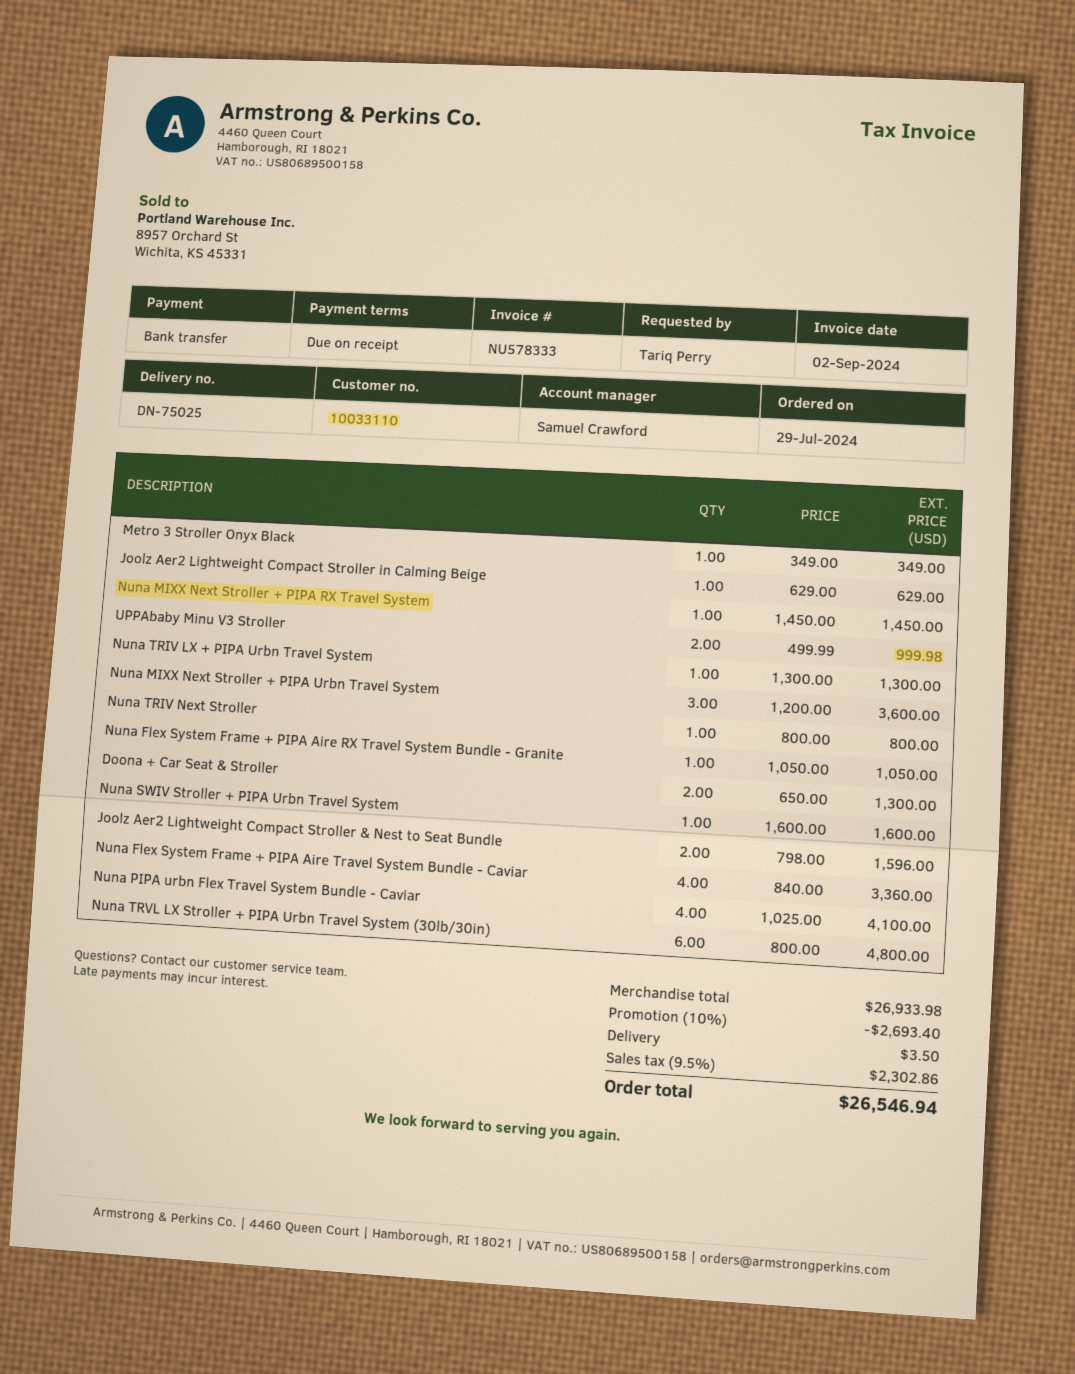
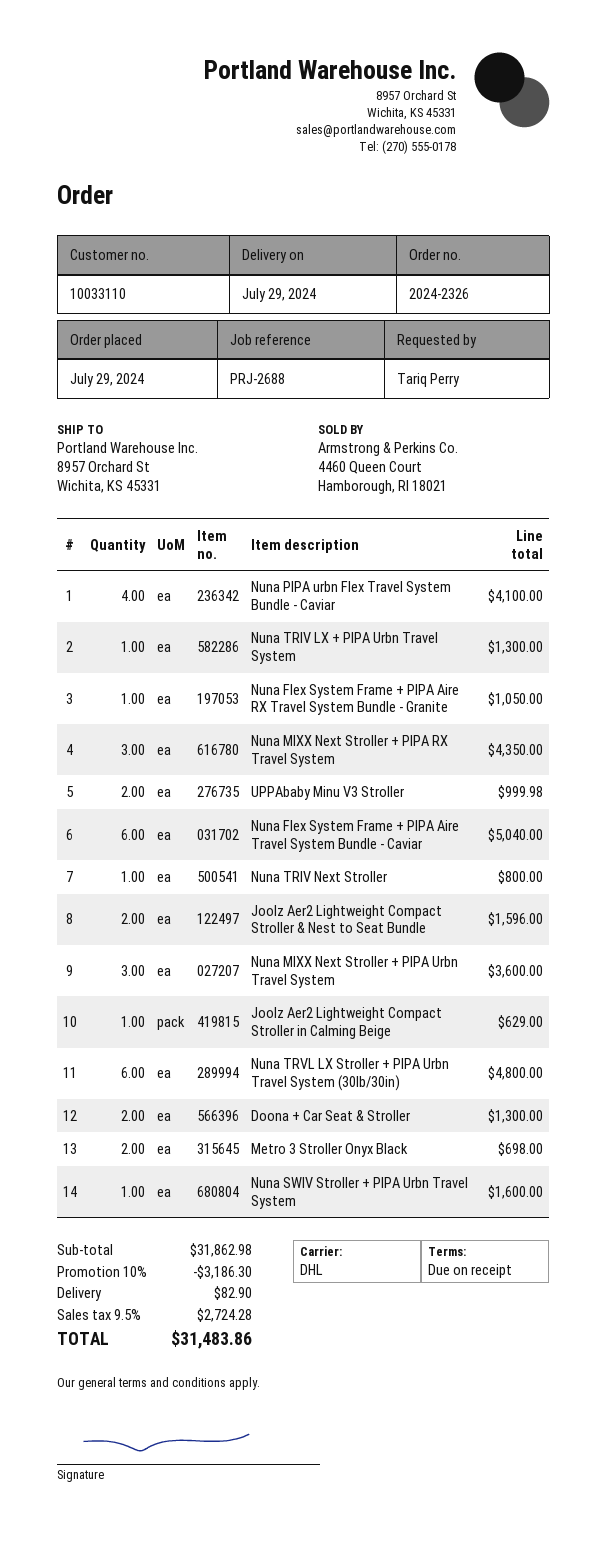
Metro 3 Stroller Onyx Black: 1 for 349.00 -> 2 for 698.00
Nuna MIXX Next Stroller + PIPA RX Travel System: 1 for 1450.00 -> 3 for 4350.00
Nuna Flex System Frame + PIPA Aire Travel System Bundle - Caviar: 4 for 3360.00 -> 6 for 5040.00
subtotal: 26933.98 -> 31862.98
discount: 10% = 2693.40 -> 10% = 3186.30
shipping: 3.50 -> 82.90
tax: 9.5% = 2302.86 -> 9.5% = 2724.28
total: 26546.94 -> 31483.86

